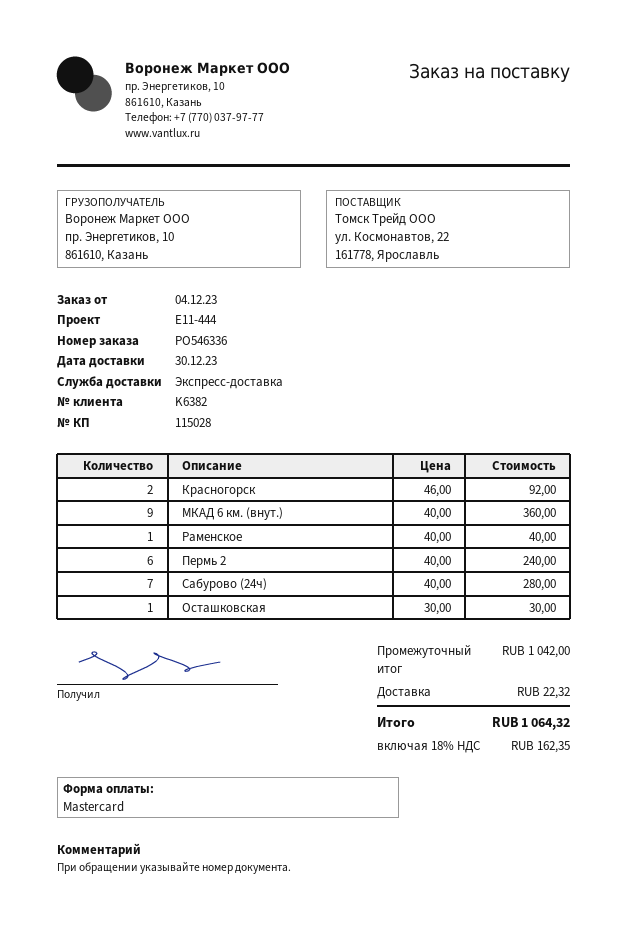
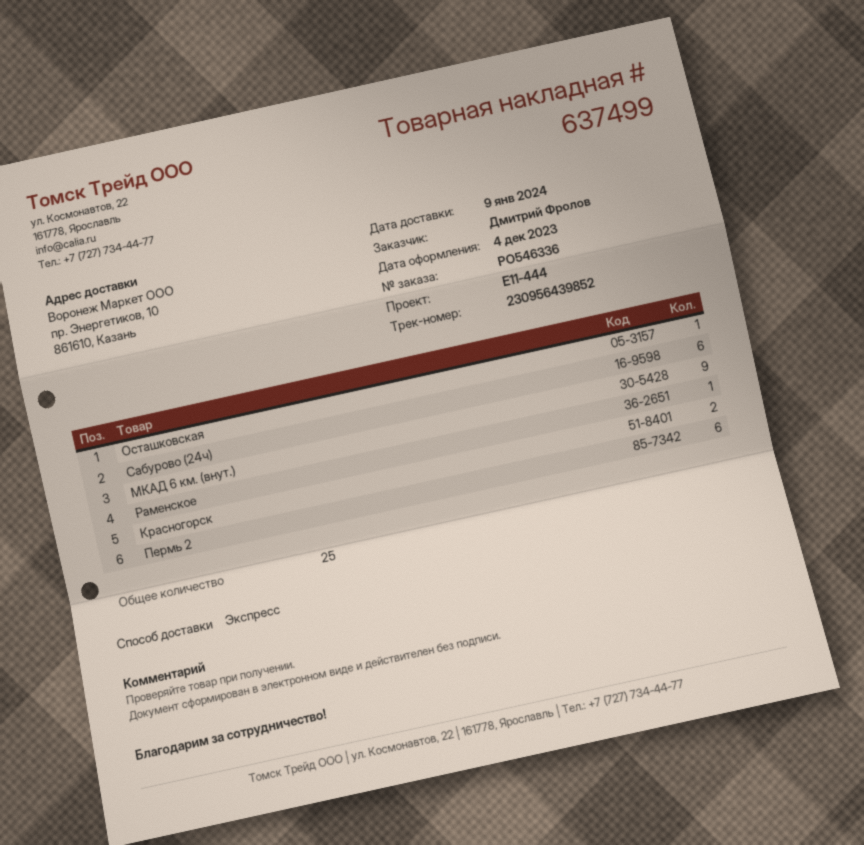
delivery date: 2023-12-30 -> 2024-01-09
Сабурово (24ч): 7 -> 6

